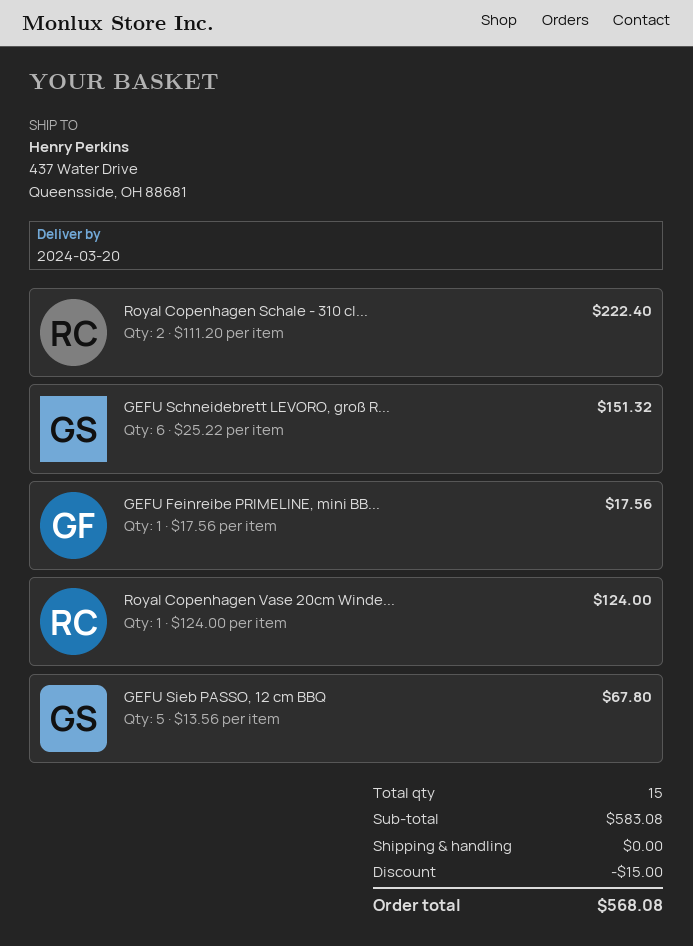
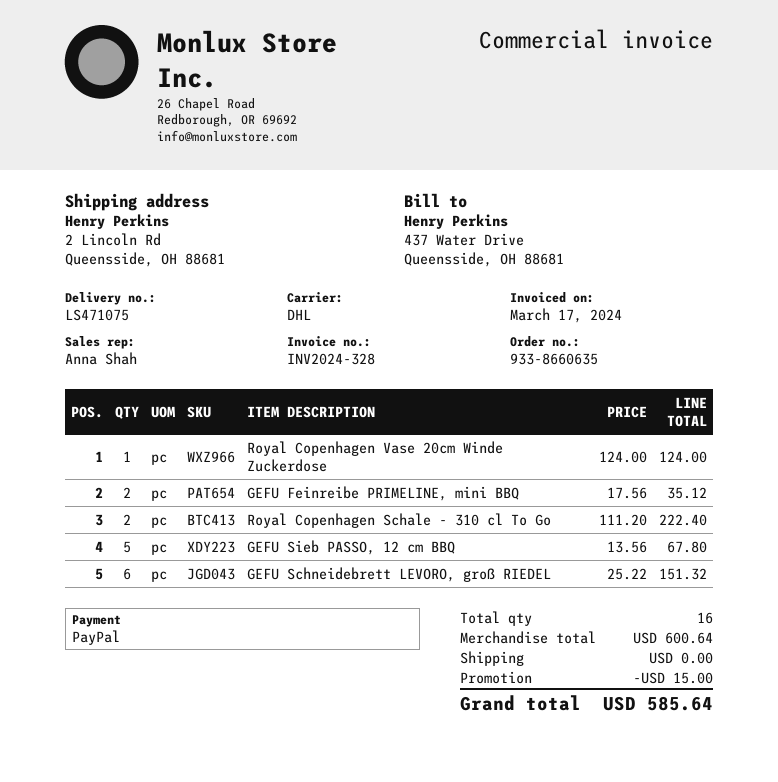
ship to: 437 Water Drive, Queensside, OH 88681 -> 2 Lincoln Rd, Queensside, OH 88681
GEFU Feinreibe PRIMELINE, mini BB...: 1 x 17.56 = 17.56 -> 2 x 17.56 = 35.12
total quantity: 15 -> 16
subtotal: 583.08 -> 600.64
total: 568.08 -> 585.64

